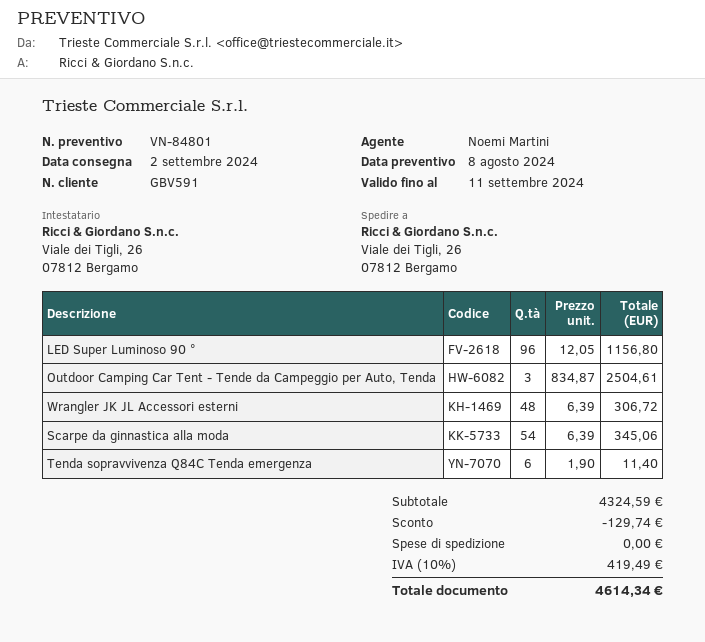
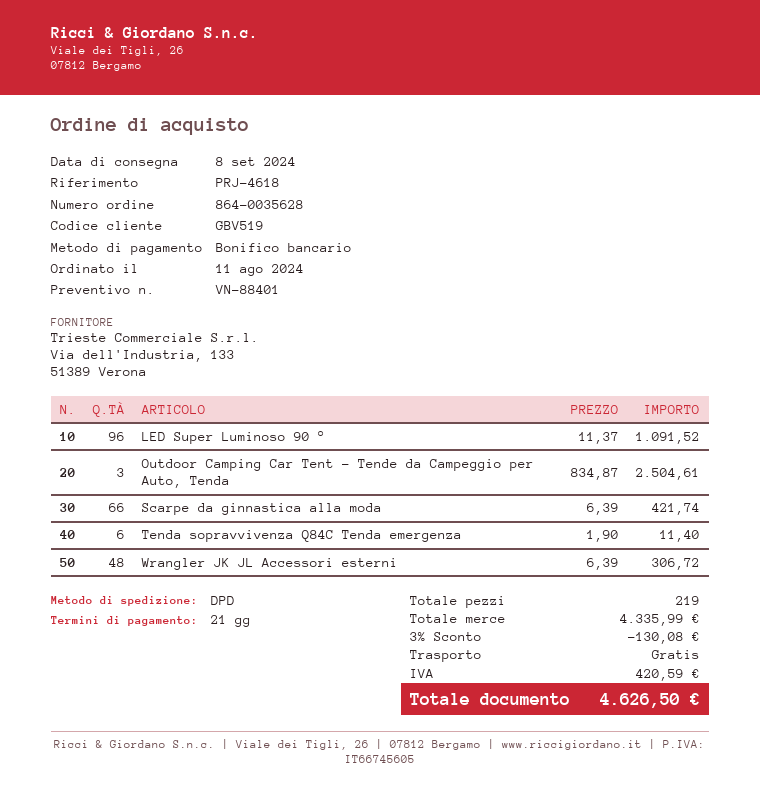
quote number: VN-84801 -> VN-88401
delivery date: 2024-09-02 -> 2024-09-08
customer number: GBV591 -> GBV519
LED Super Luminoso 90 °: 96 x 12.05 = 1156.80 -> 96 x 11.37 = 1091.52
Scarpe da ginnastica alla moda: 54 x 6.39 = 345.06 -> 66 x 6.39 = 421.74
subtotal: 4324.59 -> 4335.99
discount: 129.74 -> 130.08
tax: 419.49 -> 420.59
total: 4614.34 -> 4626.50

